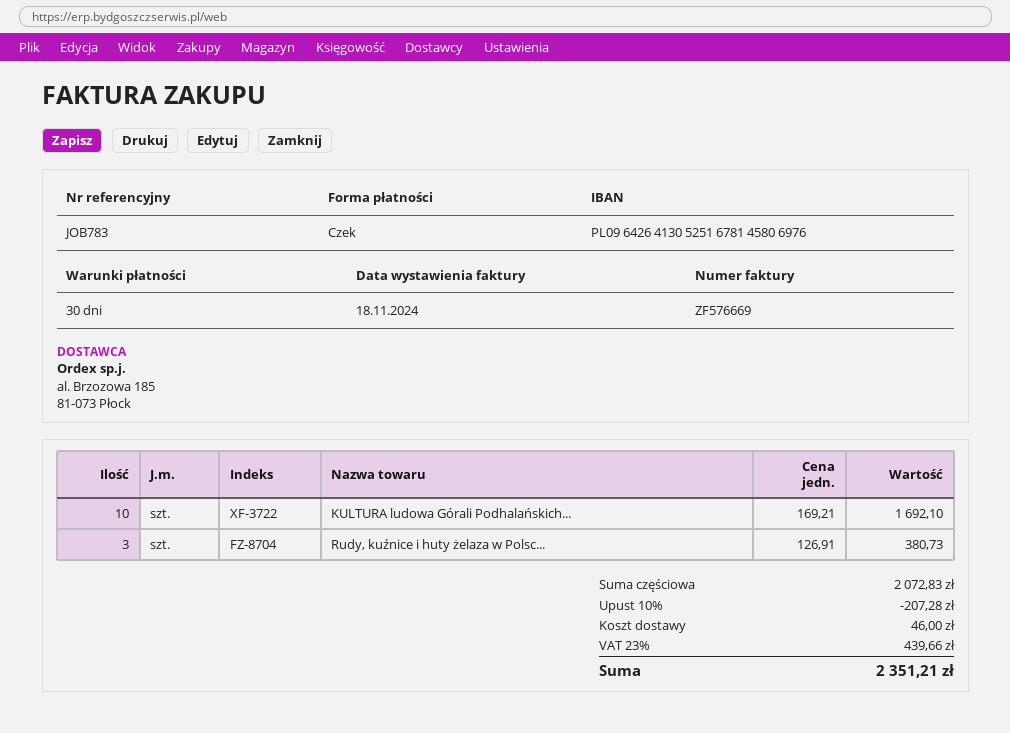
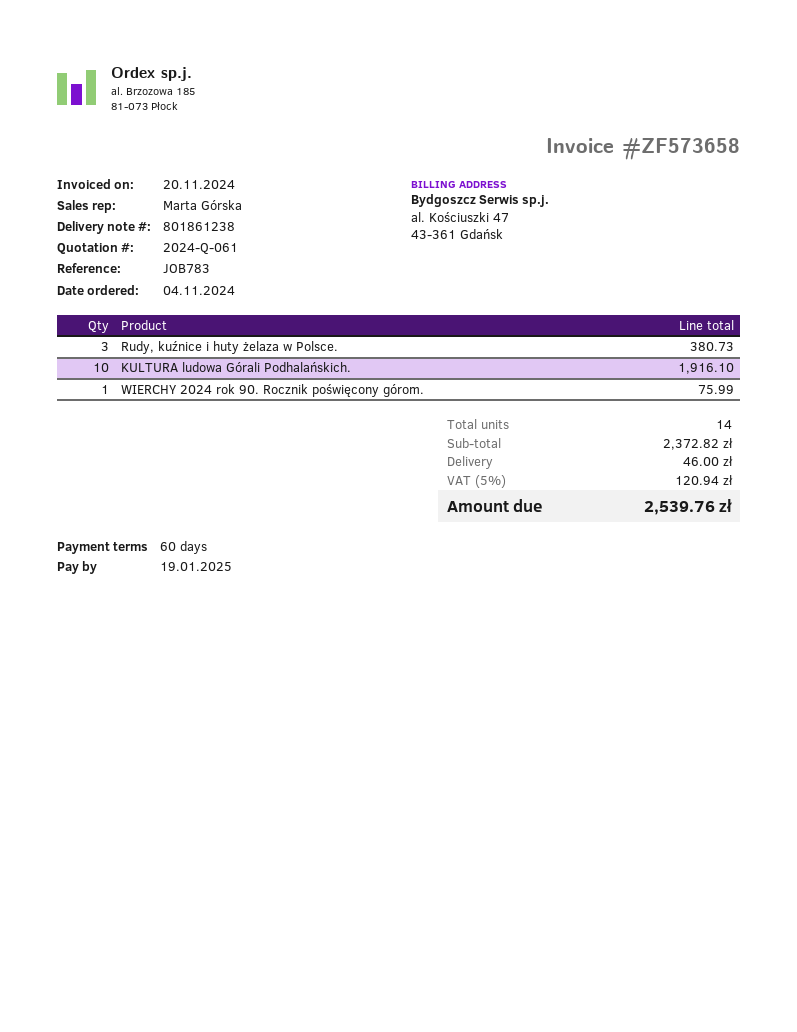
invoice number: ZF576669 -> ZF573658
invoice date: 2024-11-18 -> 2024-11-20
payment terms: 30 days -> 60 days
KULTURA ludowa Górali Podhalańskich...: 10 for 1692.10 -> 10 for 1916.10
WIERCHY 2024 rok 90. Rocznik poświęcony górom.: none -> 1 for 75.99
subtotal: 2072.83 -> 2372.82
discount: 10% = 207.28 -> none
tax: 23% = 439.66 -> 5% = 120.94
total: 2351.21 -> 2539.76

